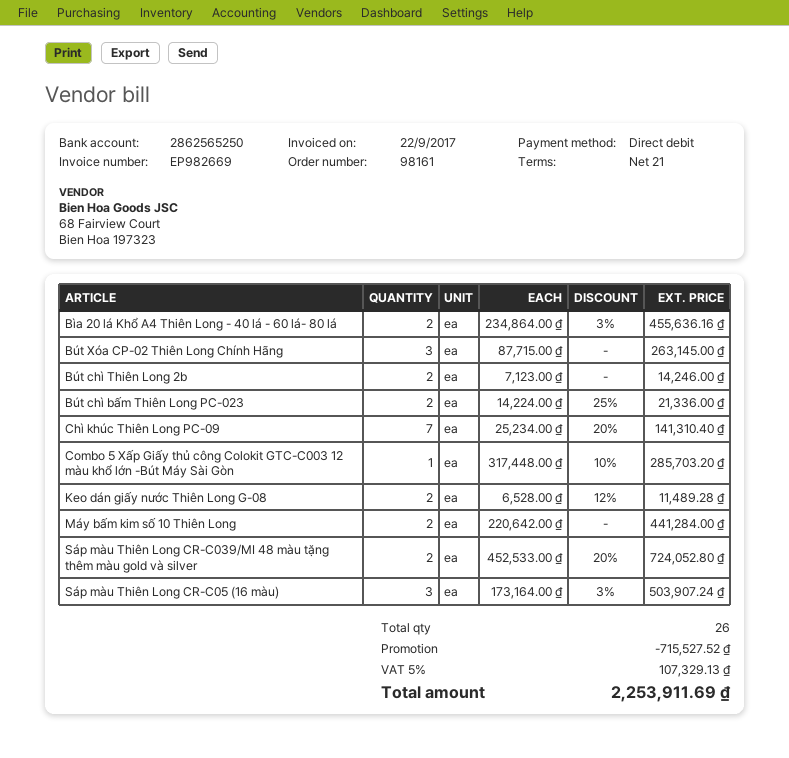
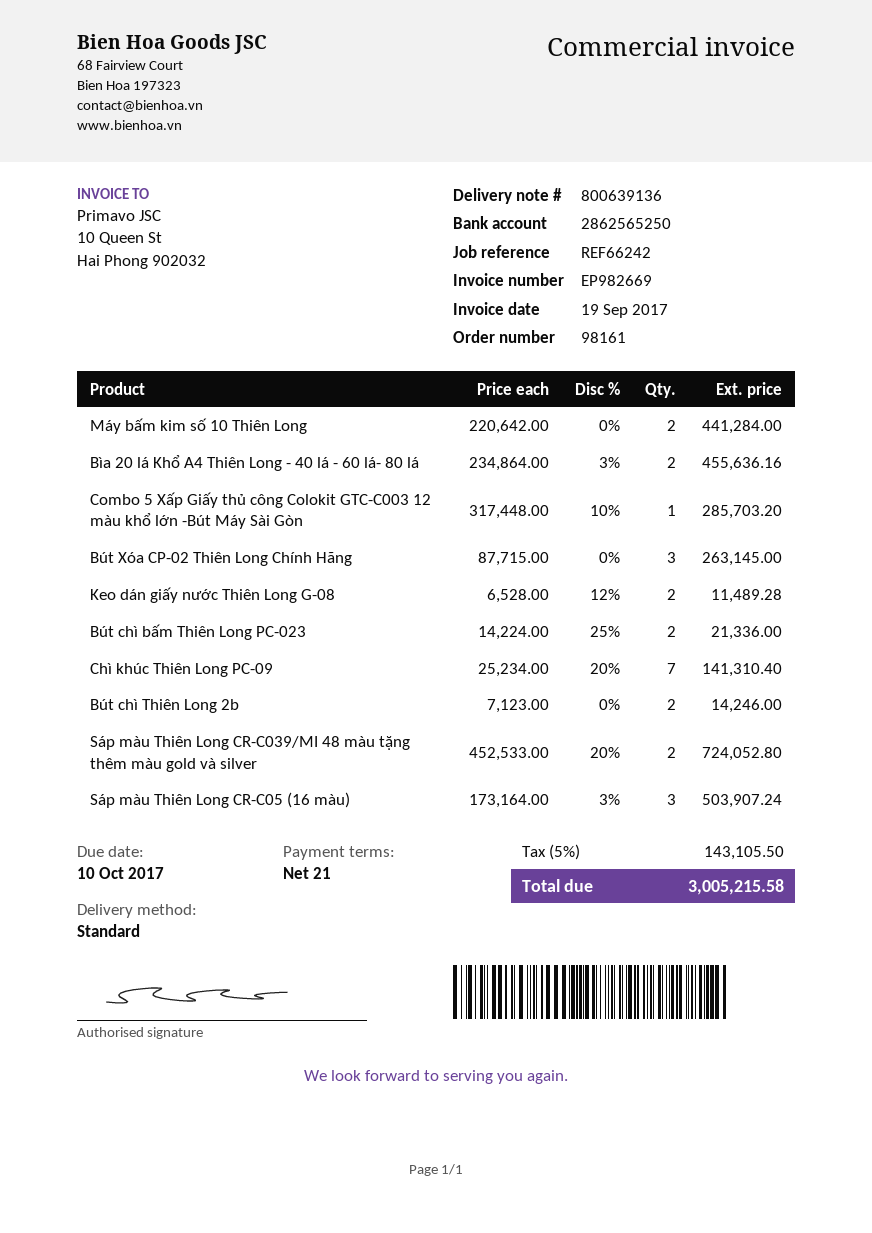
invoice date: 2017-09-22 -> 2017-09-19
discount: 715527.52 -> none
tax: 5% = 107329.13 -> 5% = 143105.50
total: 2253911.69 -> 3005215.58

